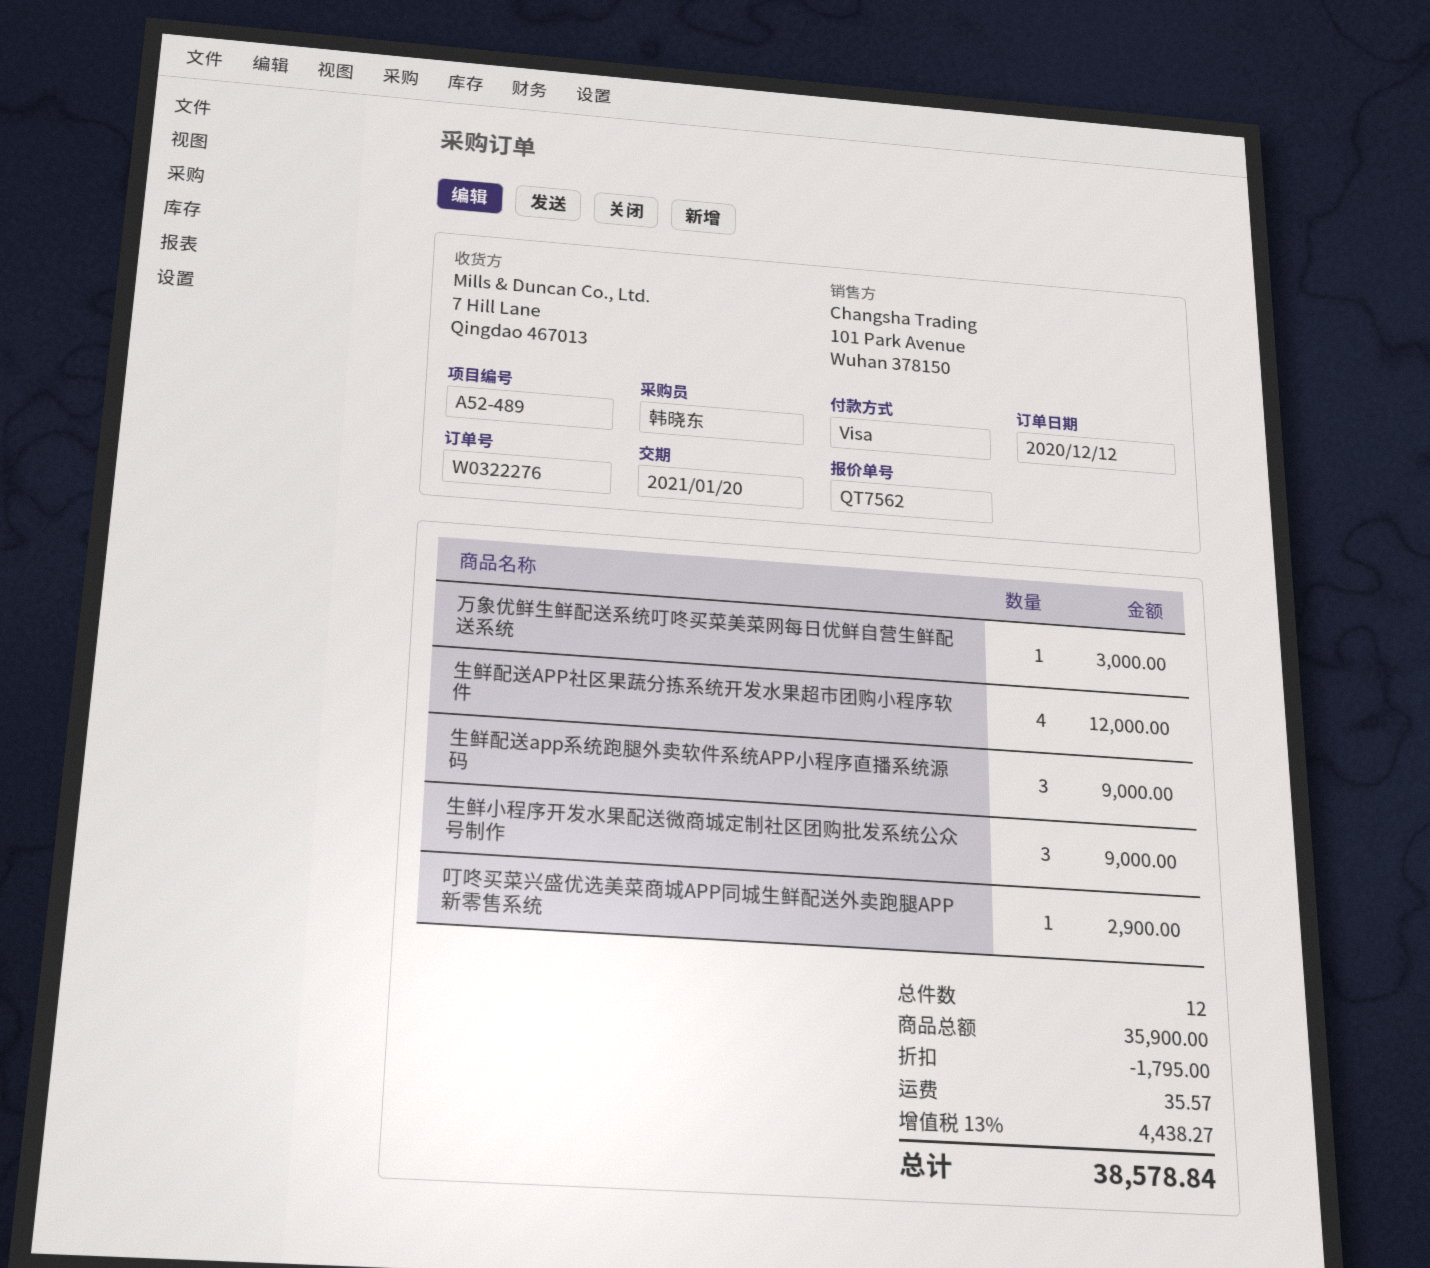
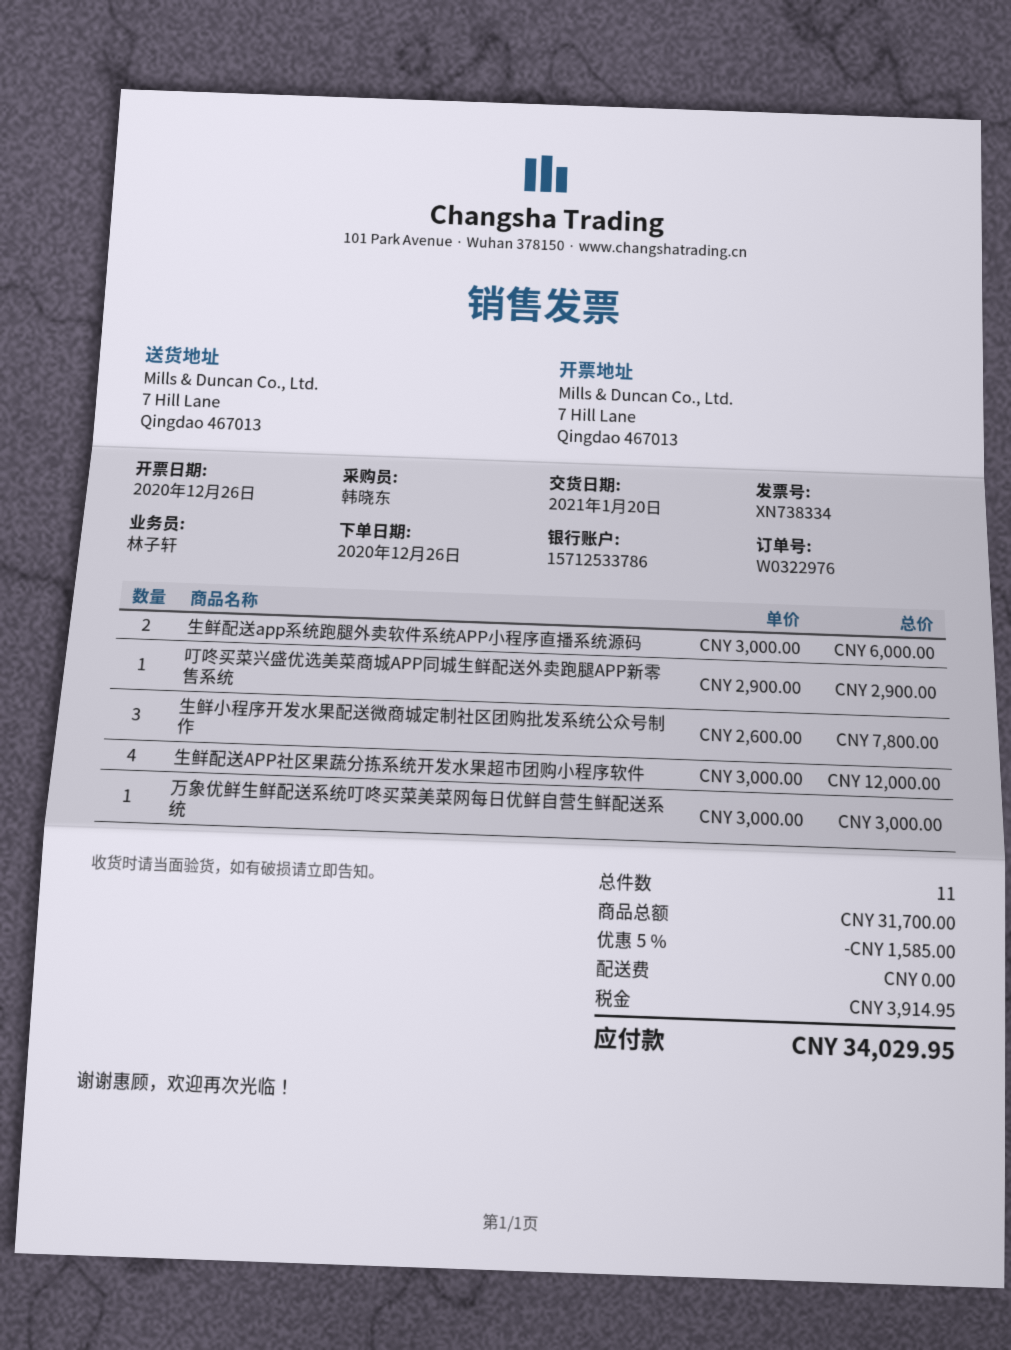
order number: W0322276 -> W0322976
order date: 2020-12-12 -> 2020-12-26
生鲜配送app系统跑腿外卖软件系统APP小程序直播系统源码: 3 for 9000.00 -> 2 for 6000.00
生鲜小程序开发水果配送微商城定制社区团购批发系统公众号制作: 3 for 9000.00 -> 3 for 7800.00
total quantity: 12 -> 11
subtotal: 35900.00 -> 31700.00
discount: 1795.00 -> 1585.00
shipping: 35.57 -> 0.00
tax: 4438.27 -> 3914.95
total: 38578.84 -> 34029.95

